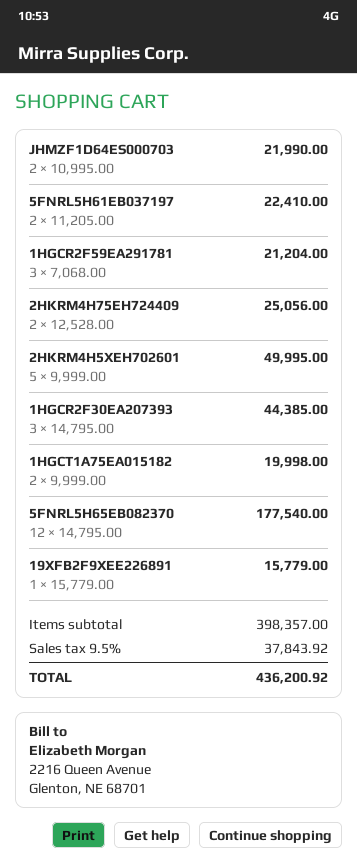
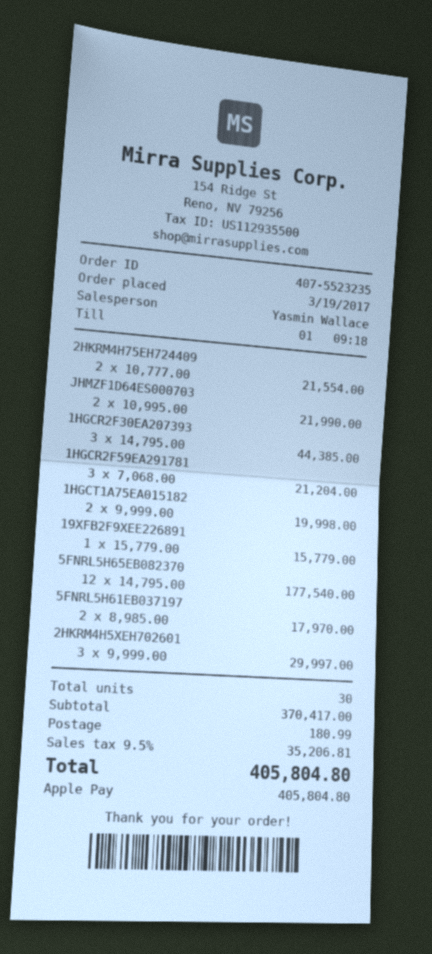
5FNRL5H61EB037197: 2 x 11205.00 = 22410.00 -> 2 x 8985.00 = 17970.00
2HKRM4H75EH724409: 2 x 12528.00 = 25056.00 -> 2 x 10777.00 = 21554.00
2HKRM4H5XEH702601: 5 x 9999.00 = 49995.00 -> 3 x 9999.00 = 29997.00
subtotal: 398357.00 -> 370417.00
shipping: none -> 180.99
tax: 9.5% = 37843.92 -> 9.5% = 35206.81
total: 436200.92 -> 405804.80

